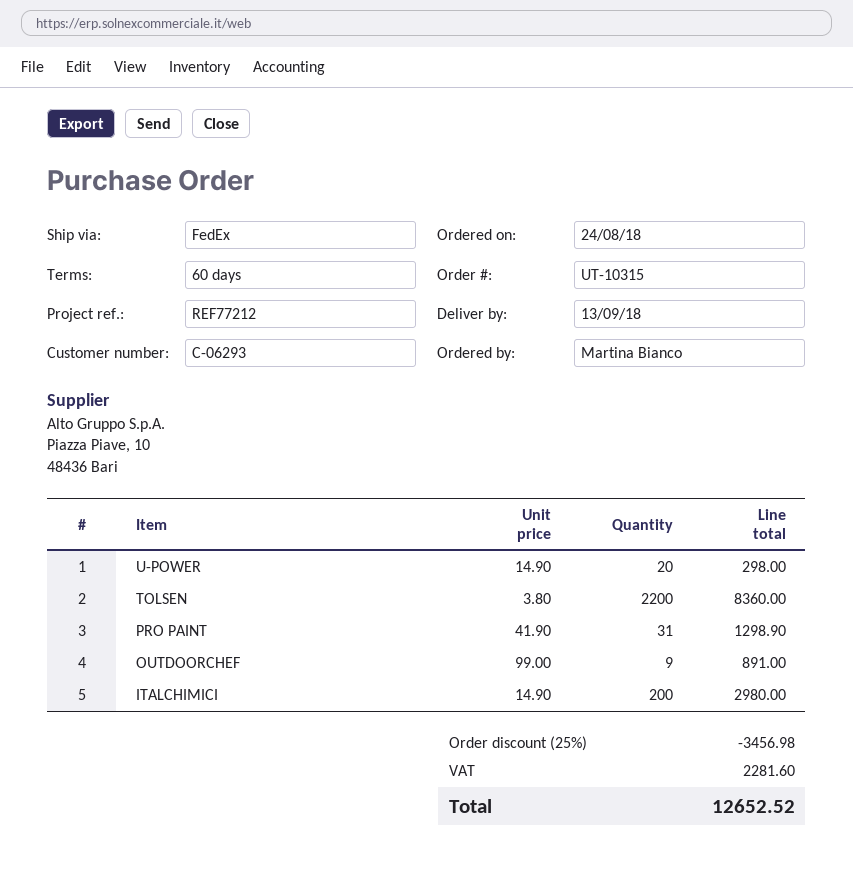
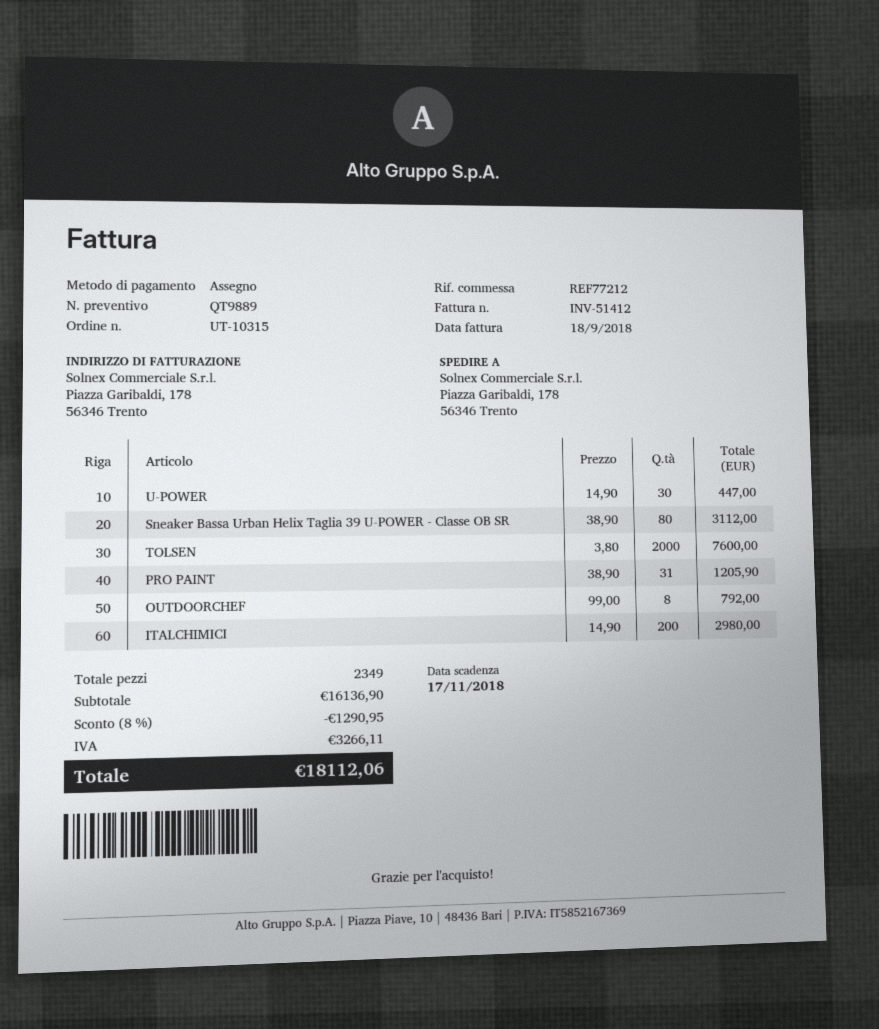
U-POWER: 20 x 14.90 = 298.00 -> 30 x 14.90 = 447.00
TOLSEN: 2200 x 3.80 = 8360.00 -> 2000 x 3.80 = 7600.00
PRO PAINT: 31 x 41.90 = 1298.90 -> 31 x 38.90 = 1205.90
OUTDOORCHEF: 9 x 99.00 = 891.00 -> 8 x 99.00 = 792.00
Sneaker Bassa Urban Helix Taglia 39 U-POWER - Classe OB SR: none -> 80 x 38.90 = 3112.00
discount: 25% = 3456.98 -> 8% = 1290.95
tax: 2281.60 -> 3266.11
total: 12652.52 -> 18112.06

